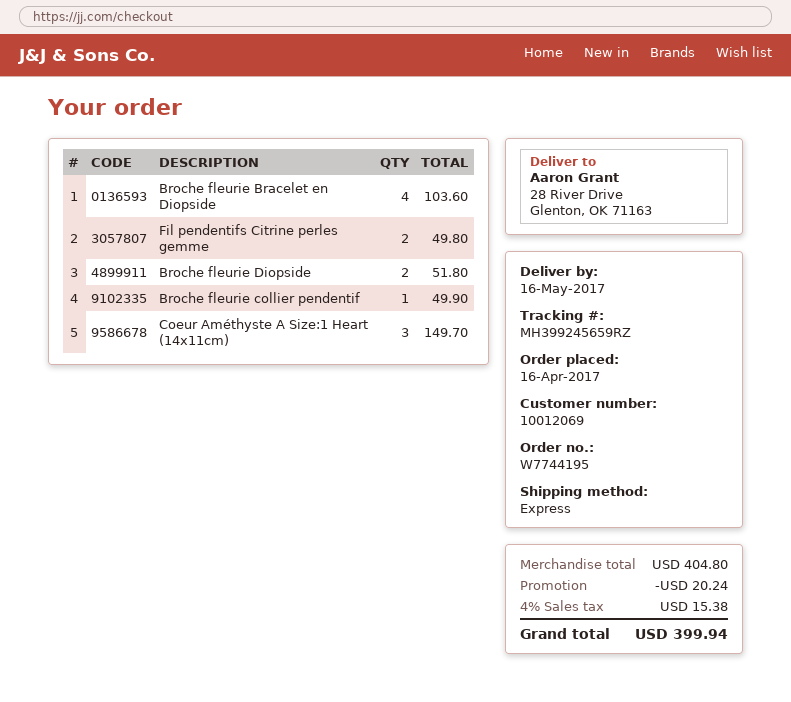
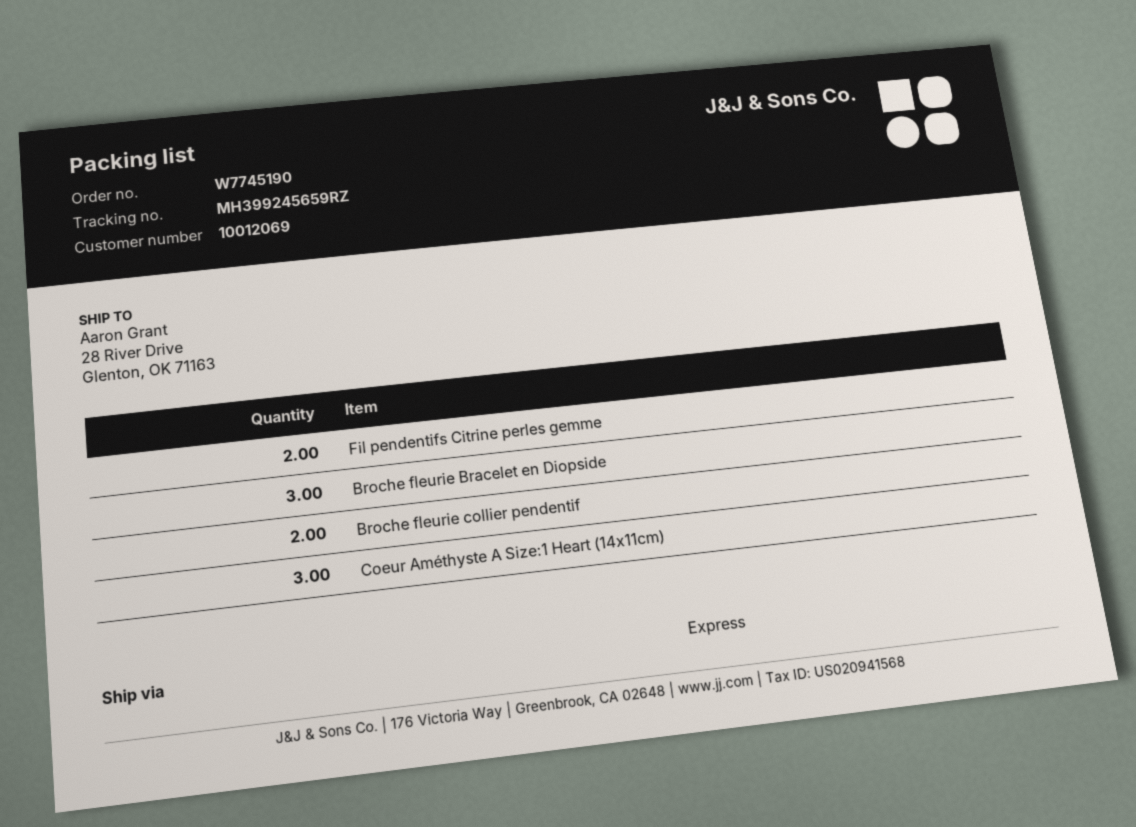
order number: W7744195 -> W7745190
Broche fleurie Bracelet en Diopside: 4 -> 3
Broche fleurie Diopside: 2 -> none
Broche fleurie collier pendentif: 1 -> 2

